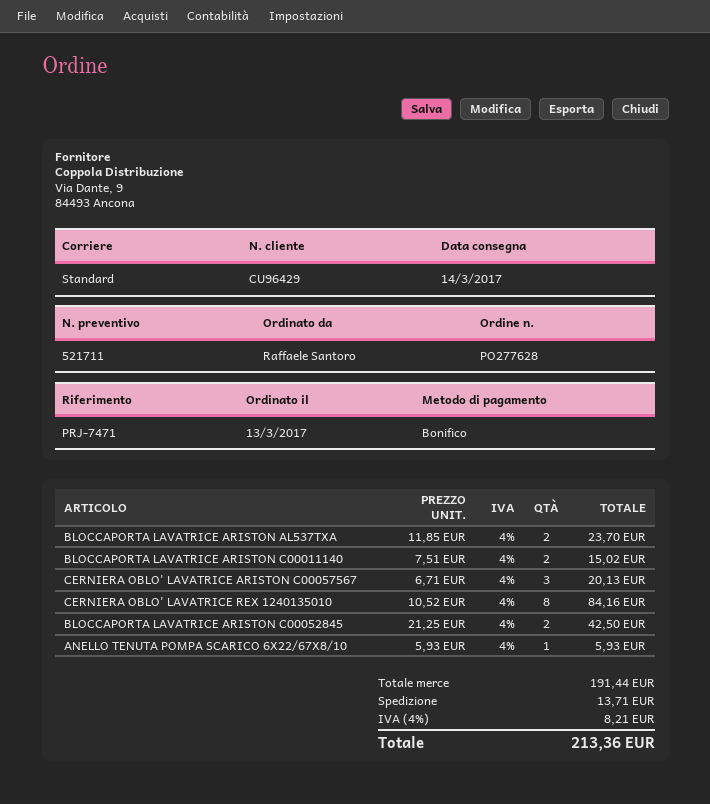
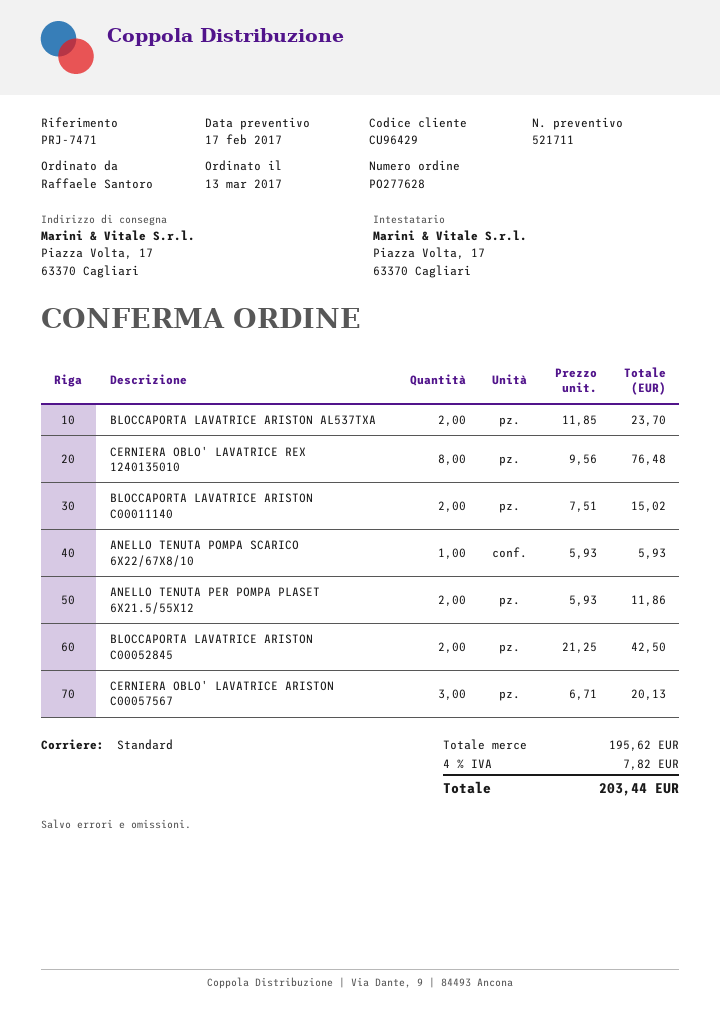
CERNIERA OBLO' LAVATRICE REX 1240135010: 8 x 10.52 = 84.16 -> 8 x 9.56 = 76.48
ANELLO TENUTA PER POMPA PLASET 6X21.5/55X12: none -> 2 x 5.93 = 11.86
subtotal: 191.44 -> 195.62
shipping: 13.71 -> none
tax: 4% = 8.21 -> 4% = 7.82
total: 213.36 -> 203.44

